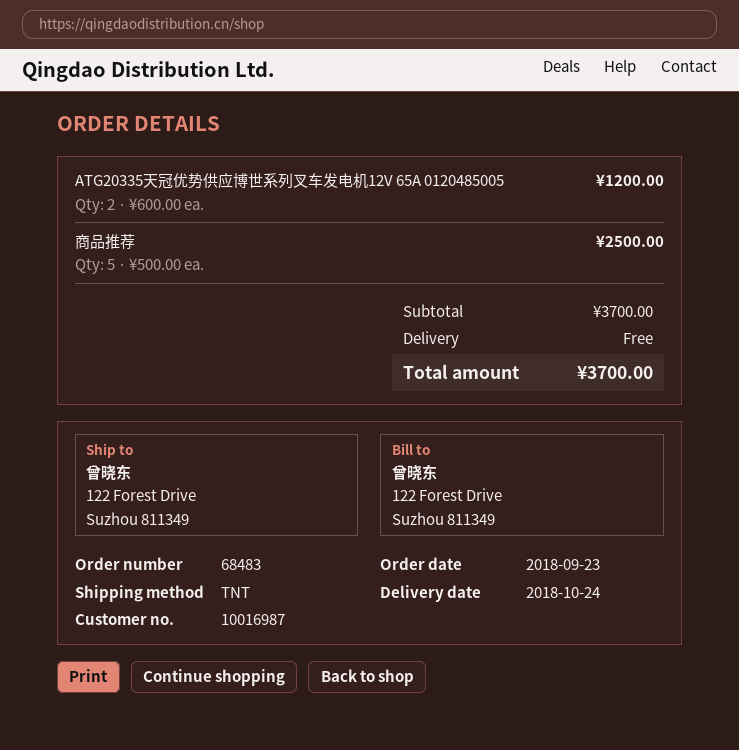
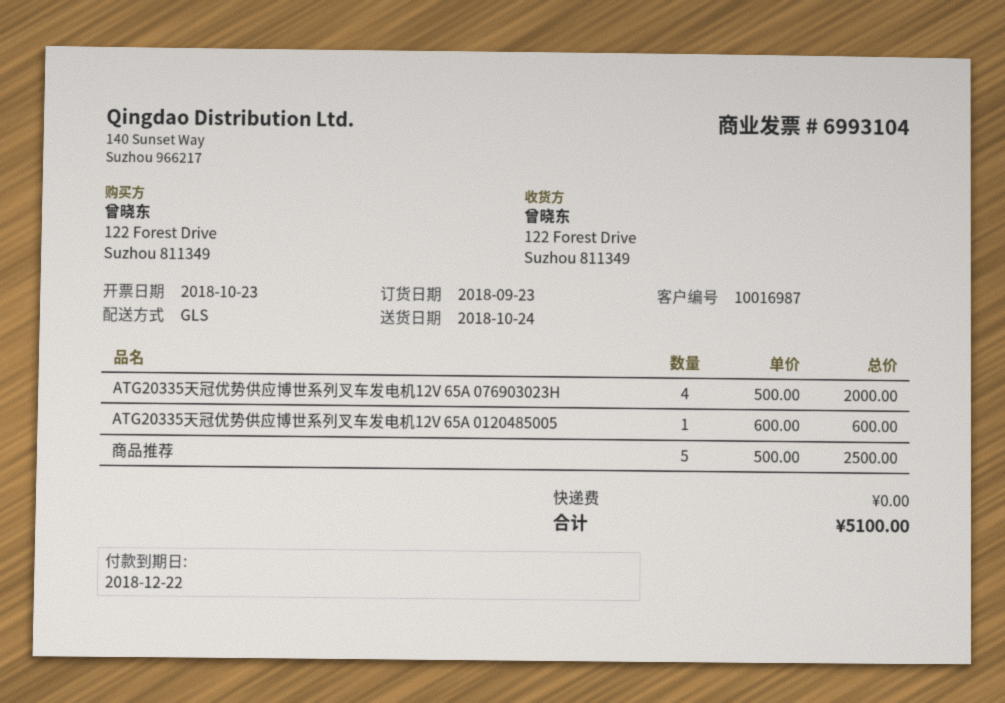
shipping method: TNT -> GLS
ATG20335天冠优势供应博世系列叉车发电机12V 65A 0120485005: 2 x 600.00 = 1200.00 -> 1 x 600.00 = 600.00
ATG20335天冠优势供应博世系列叉车发电机12V 65A 076903023H: none -> 4 x 500.00 = 2000.00
total: 3700.00 -> 5100.00

